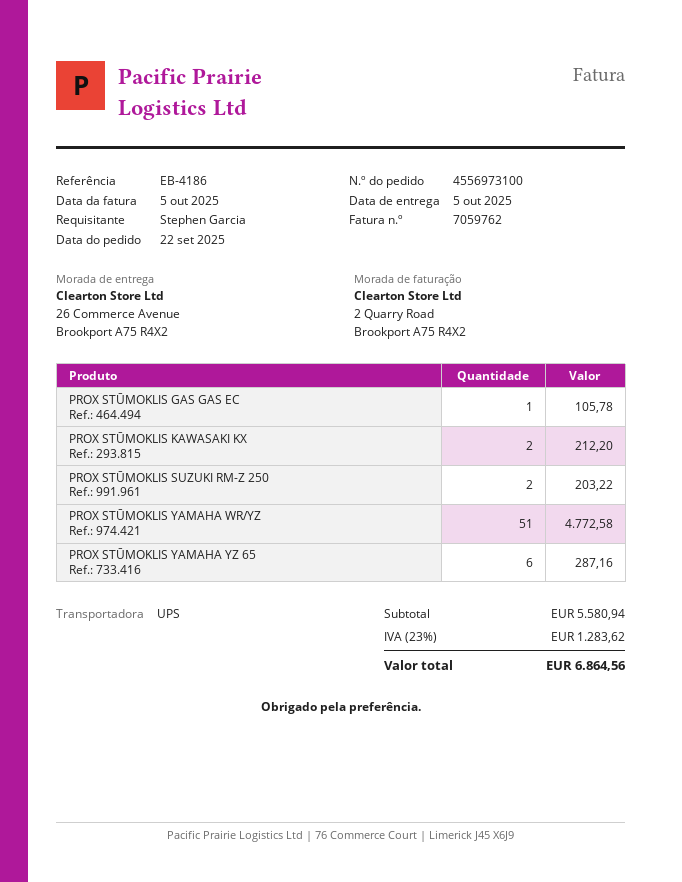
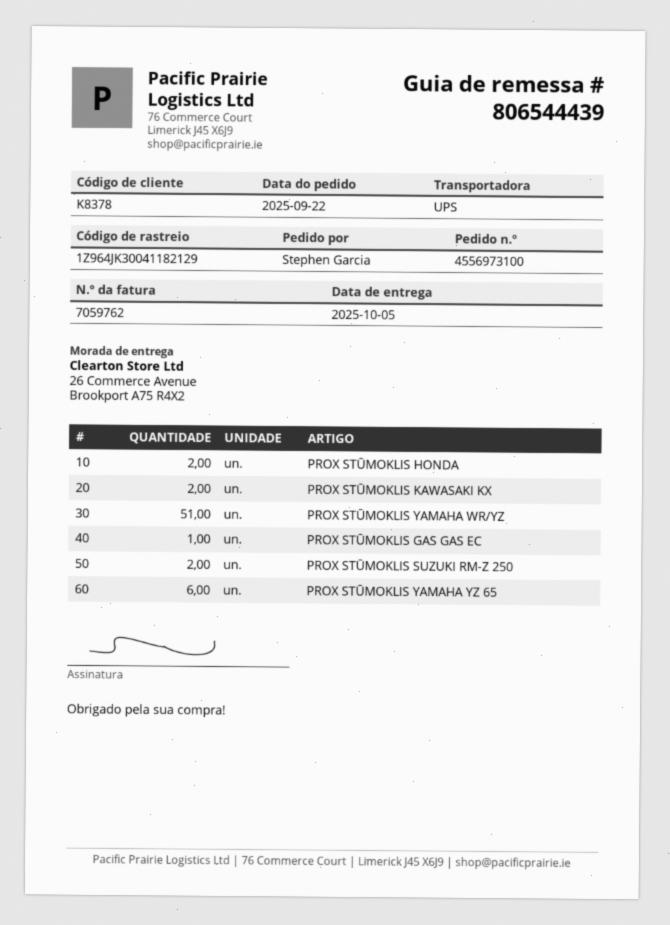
PROX STŪMOKLIS HONDA: none -> 2

